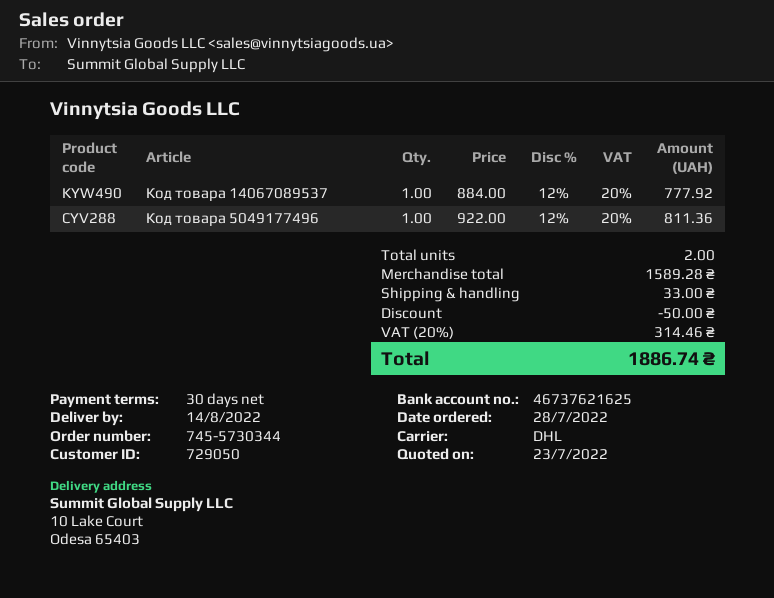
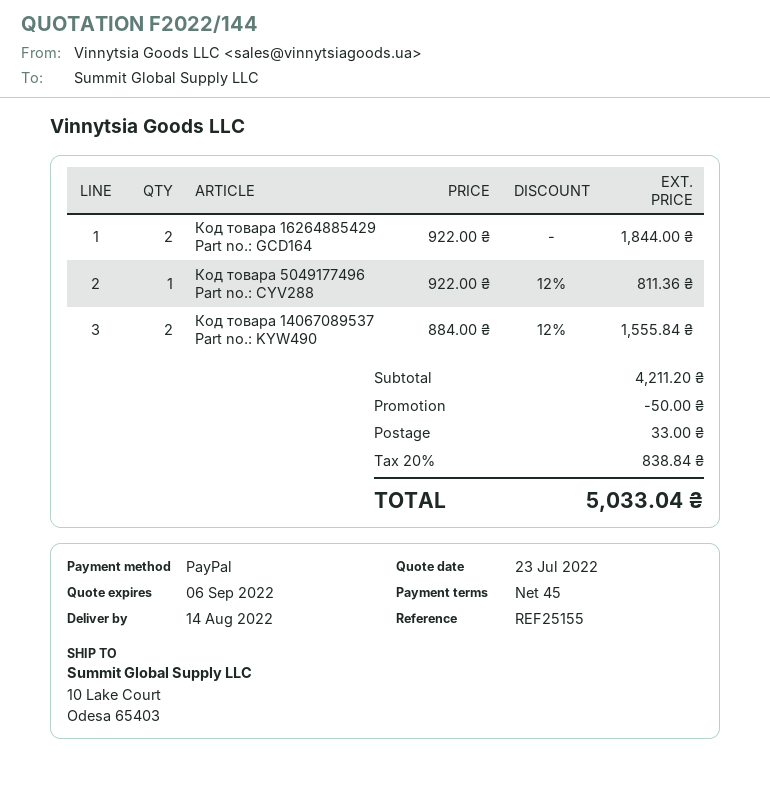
payment terms: 30 days -> 45 days
Код товара 14067089537: 1 x 884.00 - 12% = 777.92 -> 2 x 884.00 - 12% = 1555.84
Код товара 16264885429: none -> 2 x 922.00 = 1844.00
subtotal: 1589.28 -> 4211.20
tax: 20% = 314.46 -> 20% = 838.84
total: 1886.74 -> 5033.04

